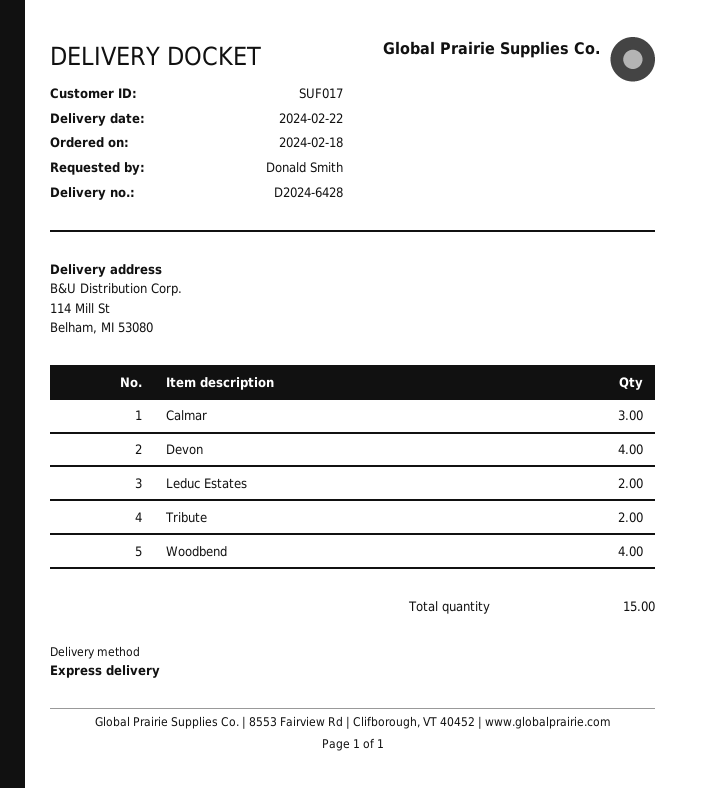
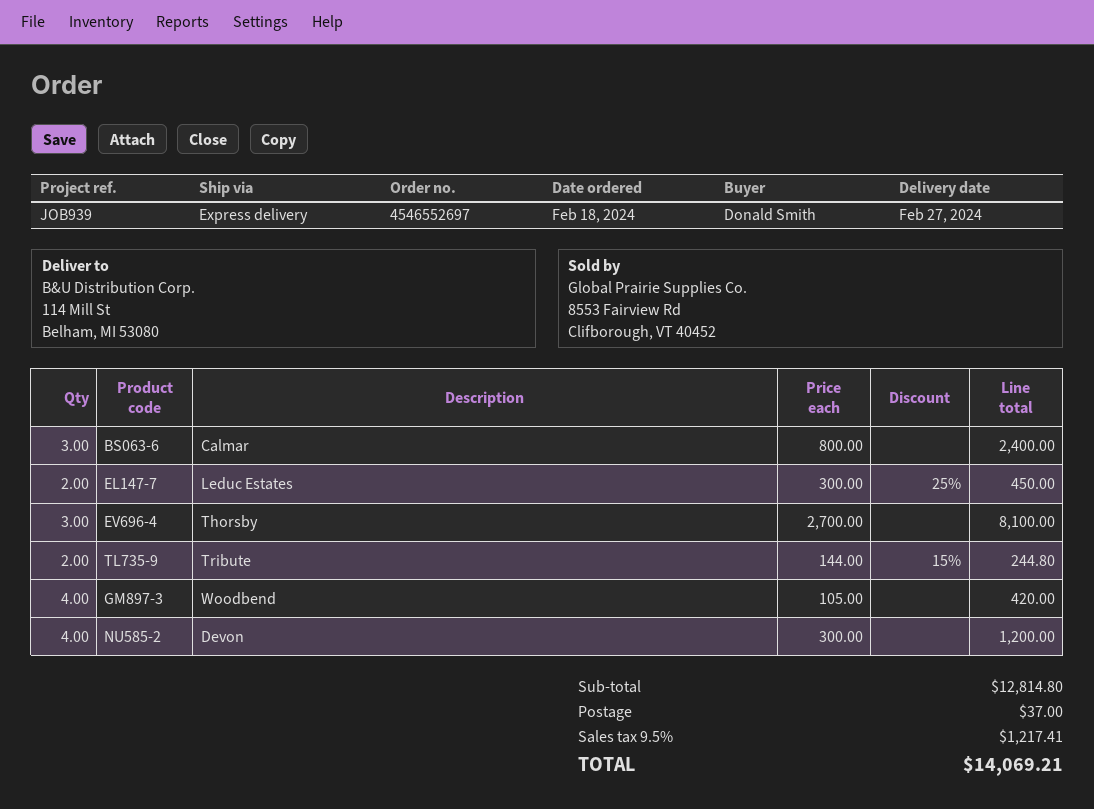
delivery date: 2024-02-22 -> 2024-02-27
Thorsby: none -> 3

